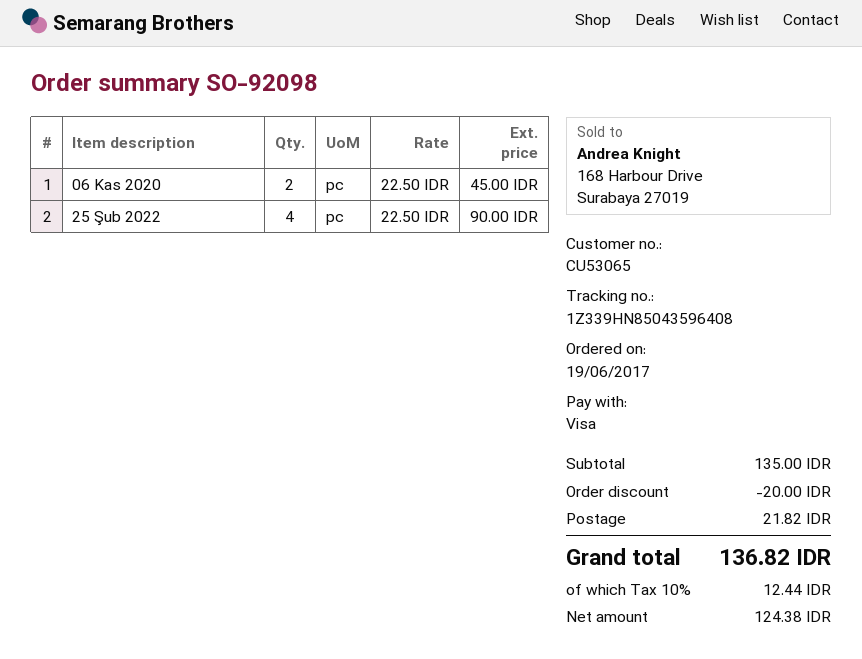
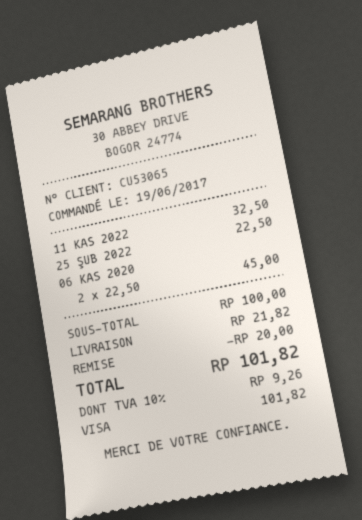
25 Şub 2022: 4 x 22.50 = 90.00 -> 1 x 22.50 = 22.50
11 KAS 2022: none -> 1 x 32.50 = 32.50
subtotal: 135.00 -> 100.00
tax: 10% = 12.44 -> 10% = 9.26
total: 136.82 -> 101.82

